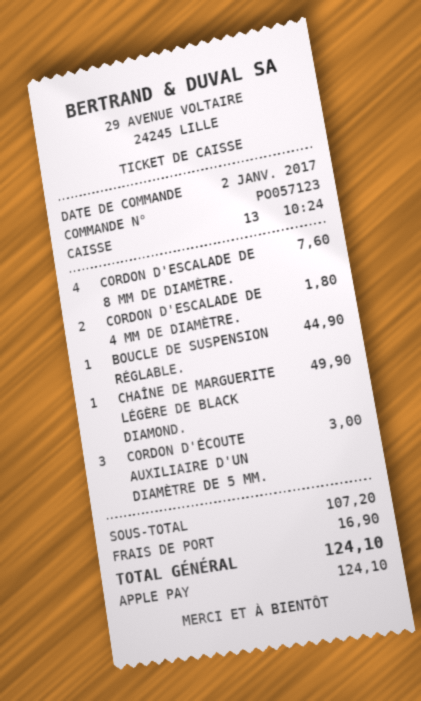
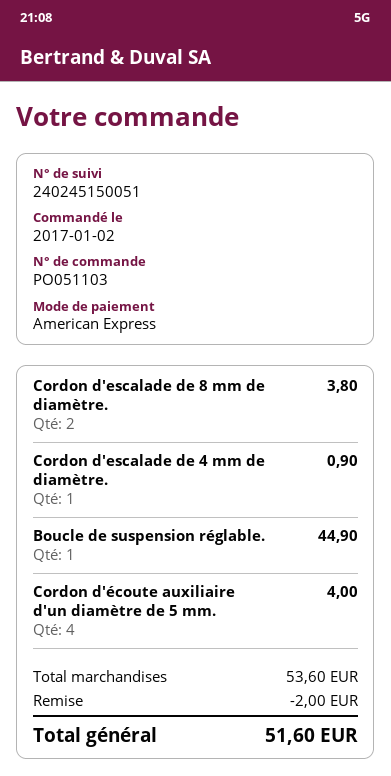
order number: PO057123 -> PO051103
payment method: Apple Pay -> American Express
CORDON D'ESCALADE DE 8 MM DE DIAMÈTRE.: 4 for 7.60 -> 2 for 3.80
CORDON D'ESCALADE DE 4 MM DE DIAMÈTRE.: 2 for 1.80 -> 1 for 0.90
CHAÎNE DE MARGUERITE LÉGÈRE DE BLACK DIAMOND.: 1 for 49.90 -> none
CORDON D'ÉCOUTE AUXILIAIRE D'UN DIAMÈTRE DE 5 MM.: 3 for 3.00 -> 4 for 4.00
subtotal: 107.20 -> 53.60
discount: none -> 2.00
shipping: 16.90 -> none
total: 124.10 -> 51.60

